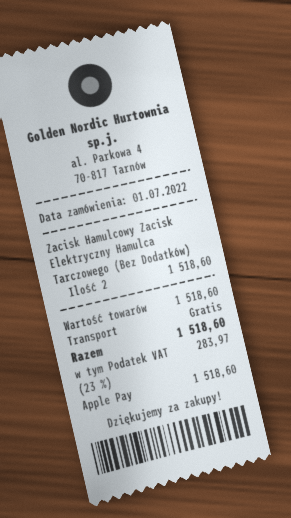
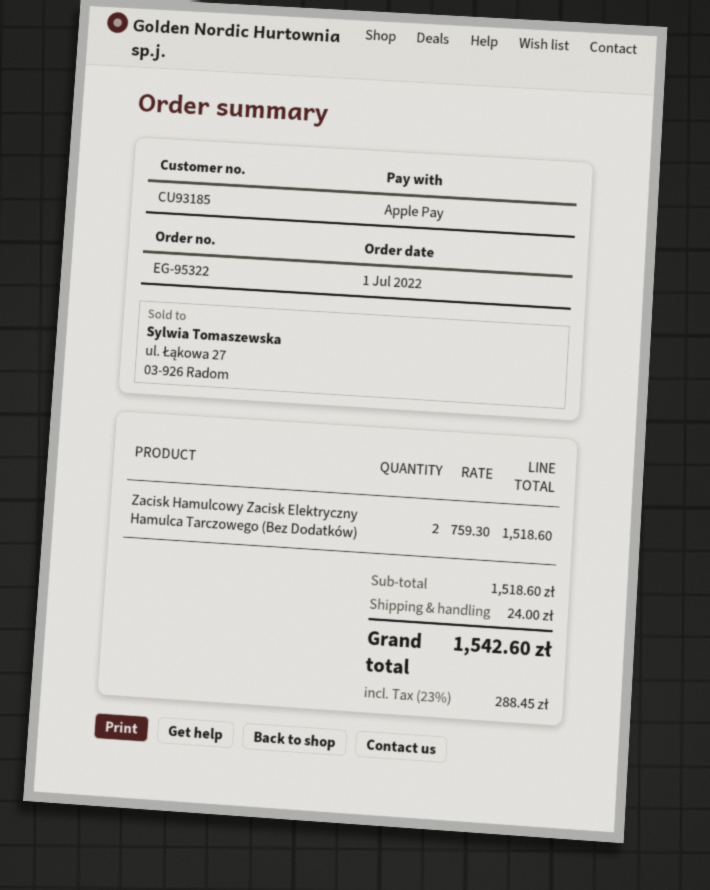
shipping: 0.00 -> 24.00
tax: 23% = 283.97 -> 23% = 288.45
total: 1518.60 -> 1542.60

